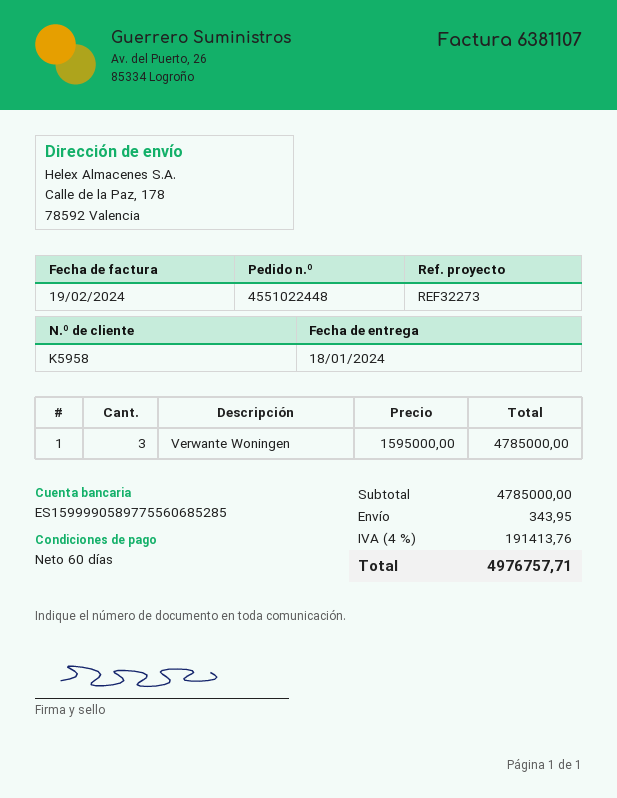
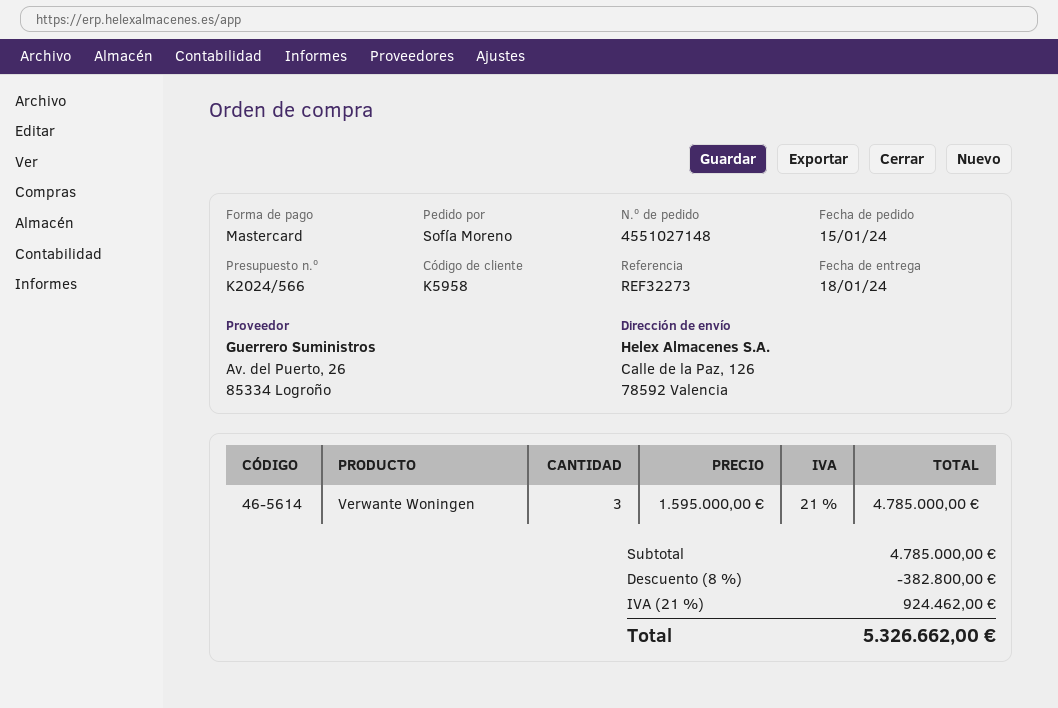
order number: 4551022448 -> 4551027148
ship to: Calle de la Paz, 178, 78592 Valencia -> Calle de la Paz, 126, 78592 Valencia
discount: none -> 8% = 382800.00
shipping: 343.95 -> none
tax: 4% = 191413.76 -> 21% = 924462.00
total: 4976757.71 -> 5326662.00

